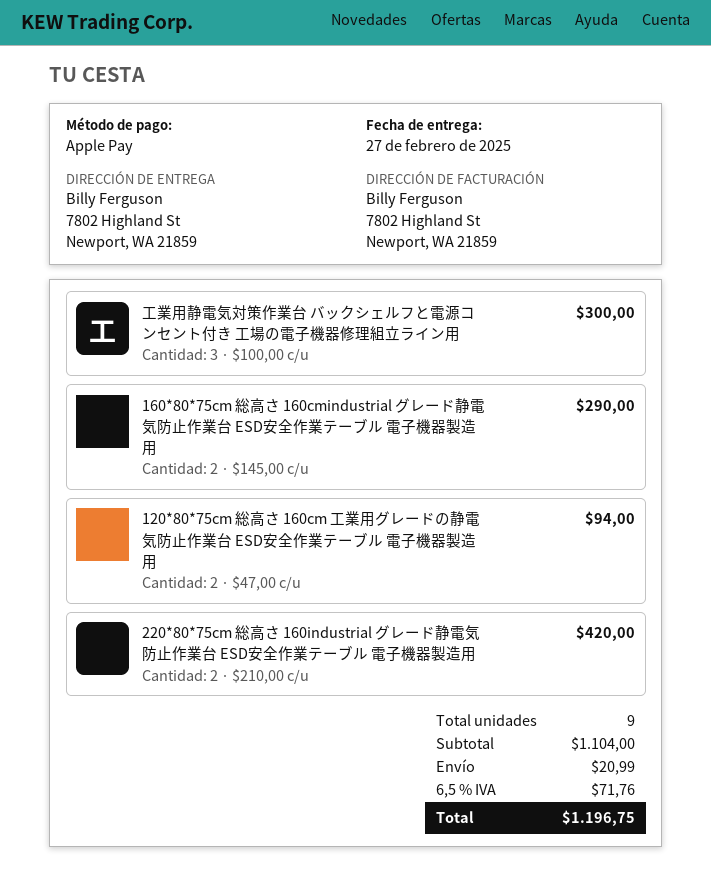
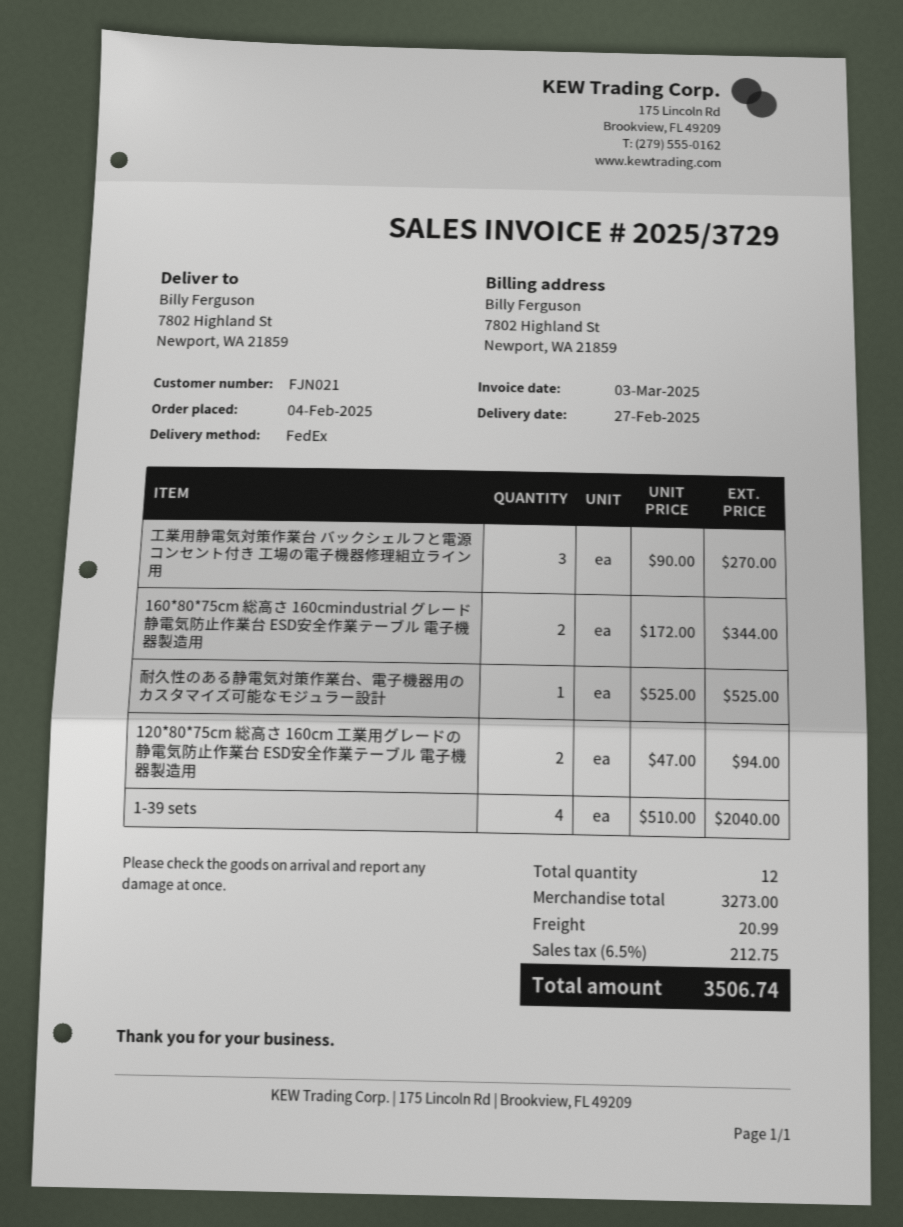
工業用静電気対策作業台 バックシェルフと電源コンセント付き 工場の電子機器修理組立ライン用: 3 x 100.00 = 300.00 -> 3 x 90.00 = 270.00
160*80*75cm 総高さ 160cmindustrial グレード静電気防止作業台 ESD安全作業テーブル 電子機器製造用: 2 x 145.00 = 290.00 -> 2 x 172.00 = 344.00
220*80*75cm 総高さ 160industrial グレード静電気防止作業台 ESD安全作業テーブル 電子機器製造用: 2 x 210.00 = 420.00 -> none
耐久性のある静電気対策作業台、電子機器用のカスタマイズ可能なモジュラー設計: none -> 1 x 525.00 = 525.00
1-39 sets: none -> 4 x 510.00 = 2040.00
total quantity: 9 -> 12
subtotal: 1104.00 -> 3273.00
tax: 6.5% = 71.76 -> 6.5% = 212.75
total: 1196.75 -> 3506.74

